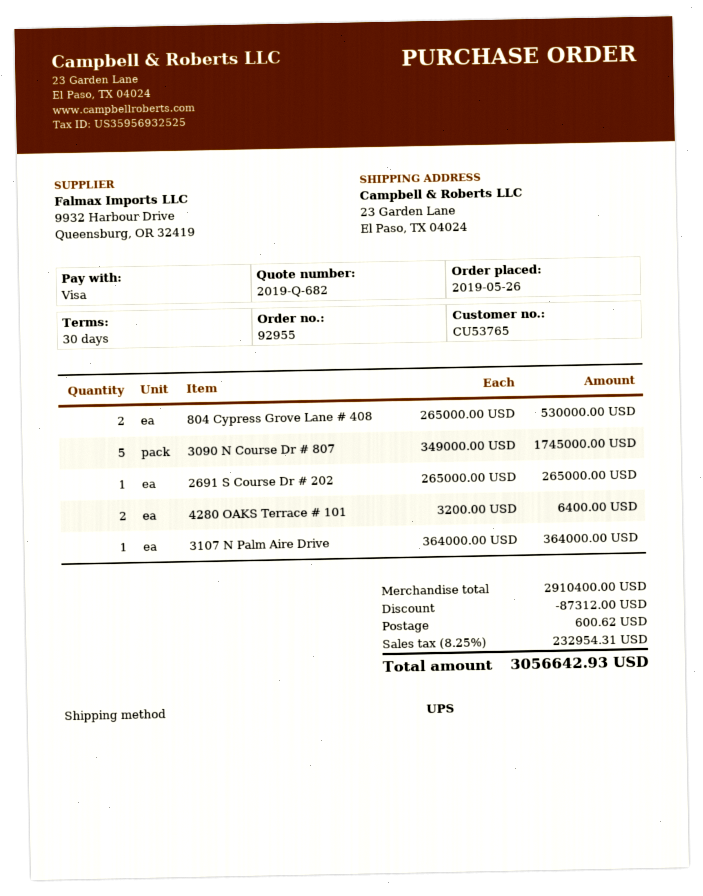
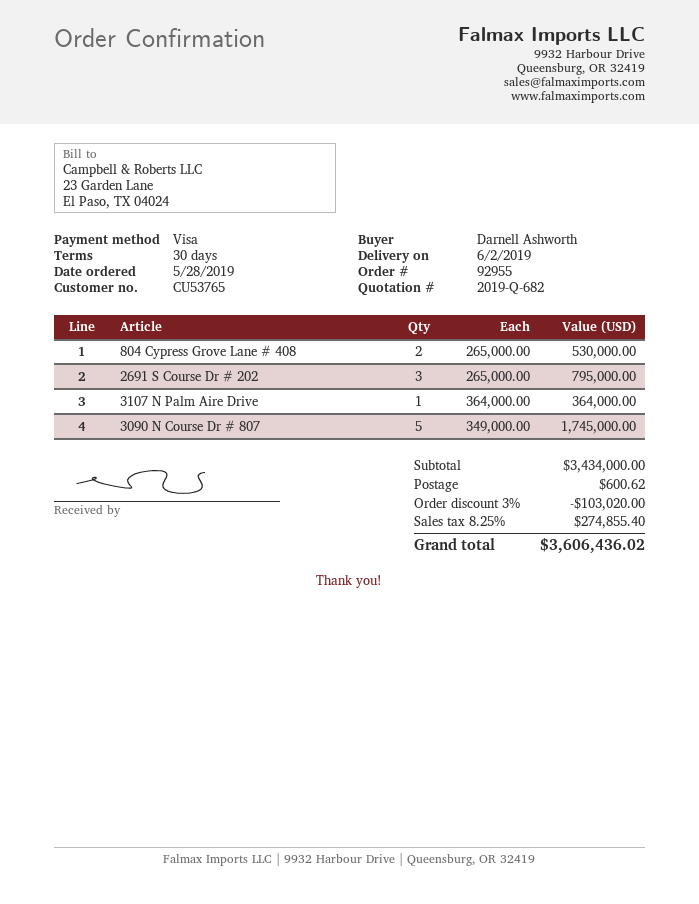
order date: 2019-05-26 -> 2019-05-28
2691 S Course Dr # 202: 1 x 265000.00 = 265000.00 -> 3 x 265000.00 = 795000.00
4280 OAKS Terrace # 101: 2 x 3200.00 = 6400.00 -> none
subtotal: 2910400.00 -> 3434000.00
discount: 87312.00 -> 103020.00
tax: 8.25% = 232954.31 -> 8.25% = 274855.40
total: 3056642.93 -> 3606436.02

